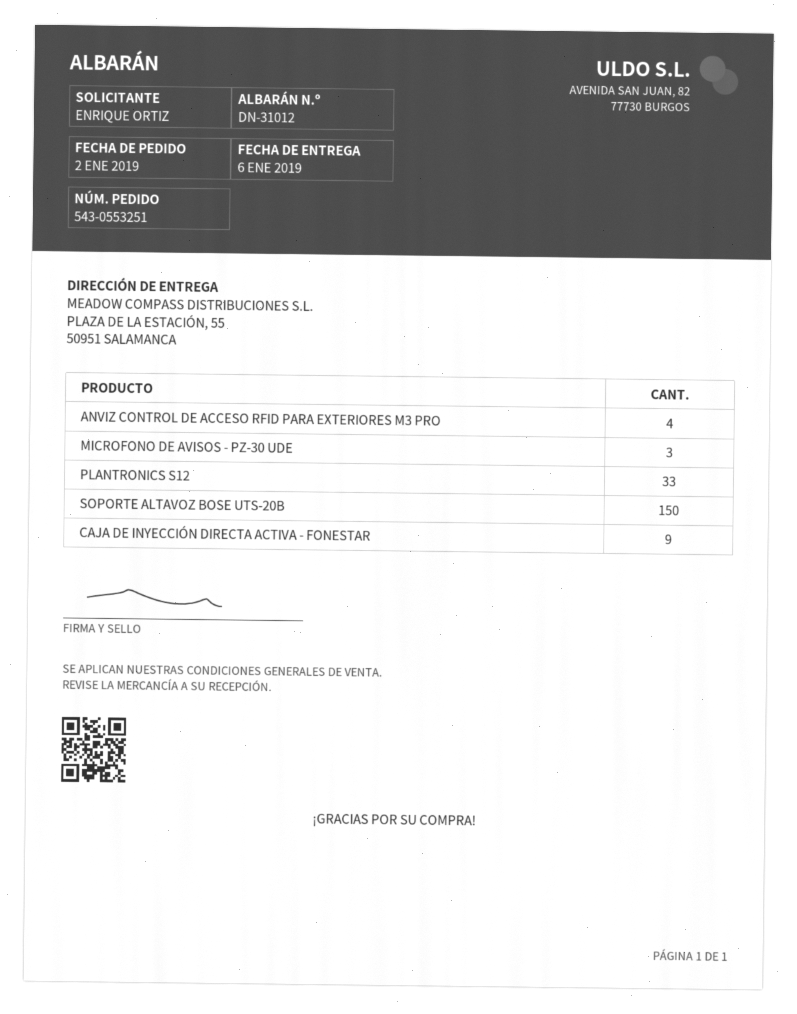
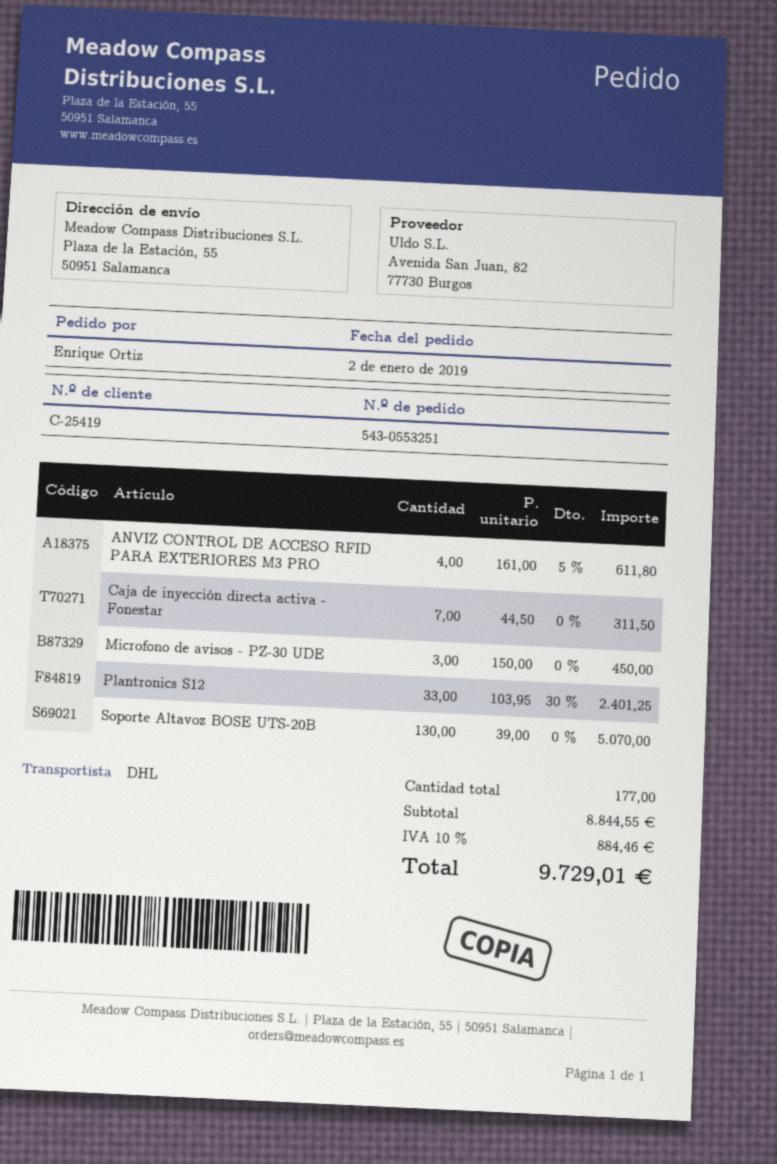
SOPORTE ALTAVOZ BOSE UTS-20B: 150 -> 130
CAJA DE INYECCIÓN DIRECTA ACTIVA - FONESTAR: 9 -> 7

